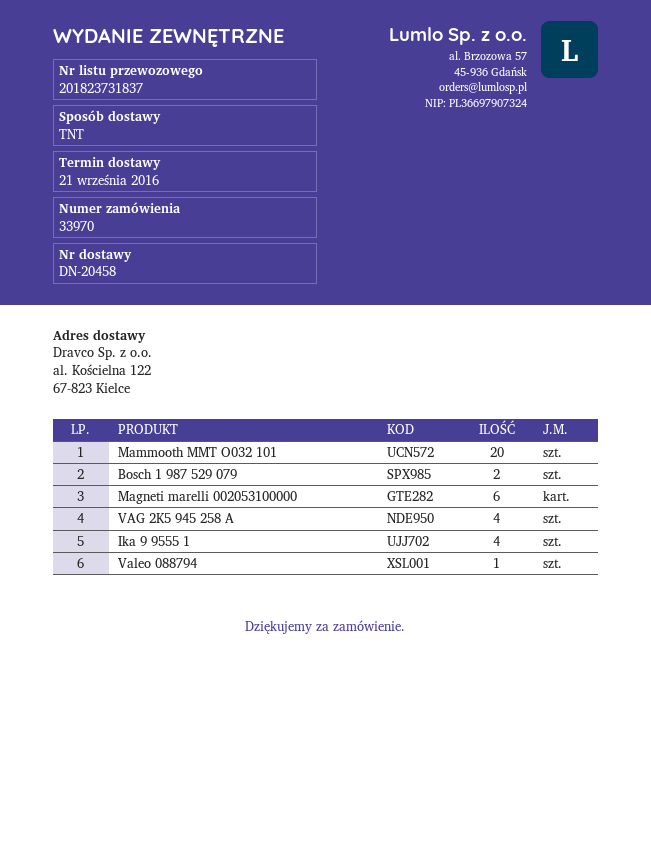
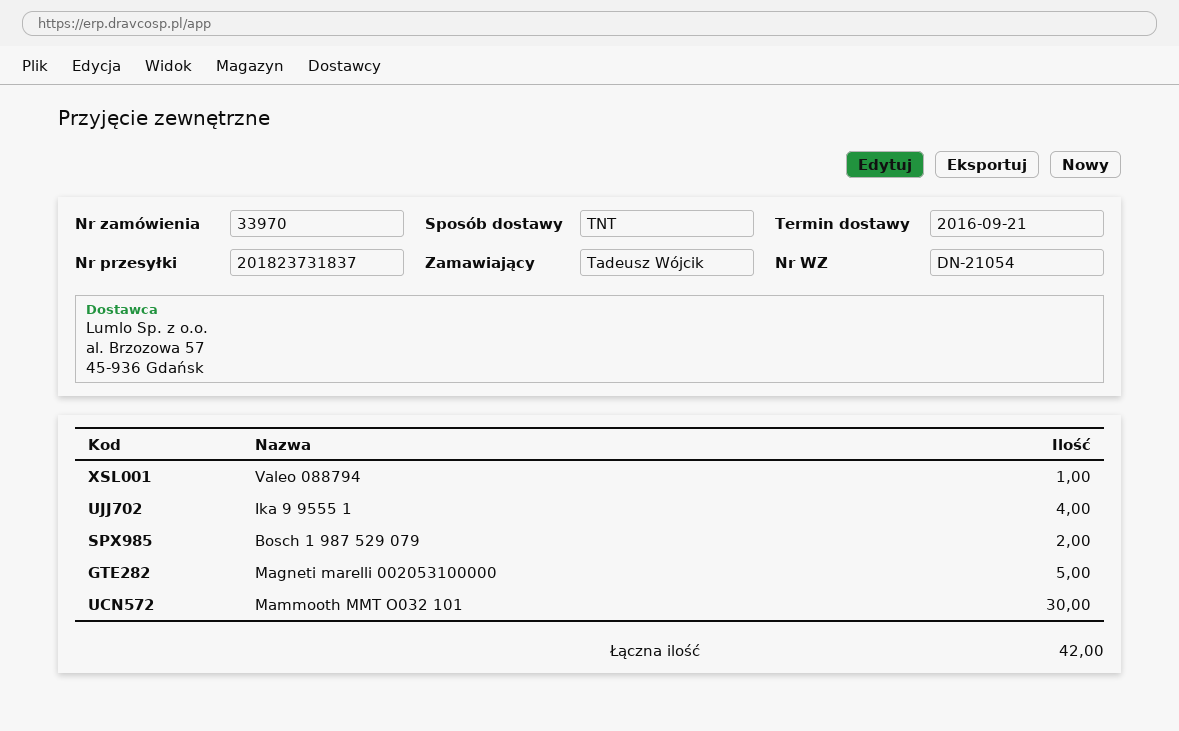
delivery note number: DN-20458 -> DN-21054
Mammooth MMT O032 101: 20 -> 30
Magneti marelli 002053100000: 6 -> 5
VAG 2K5 945 258 A: 4 -> none

